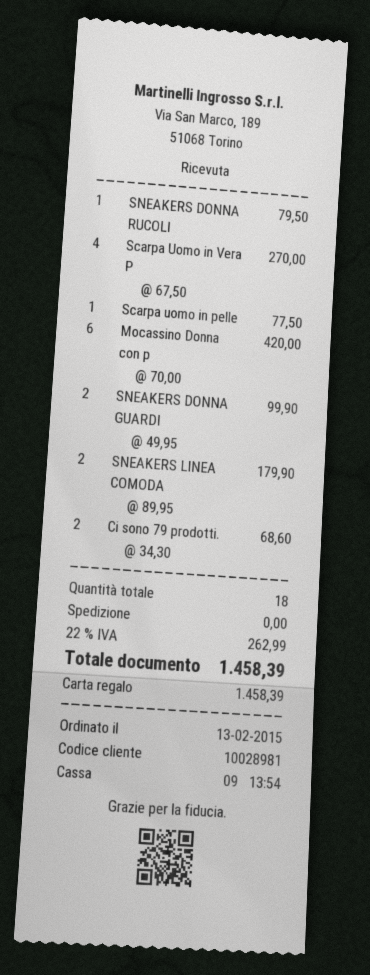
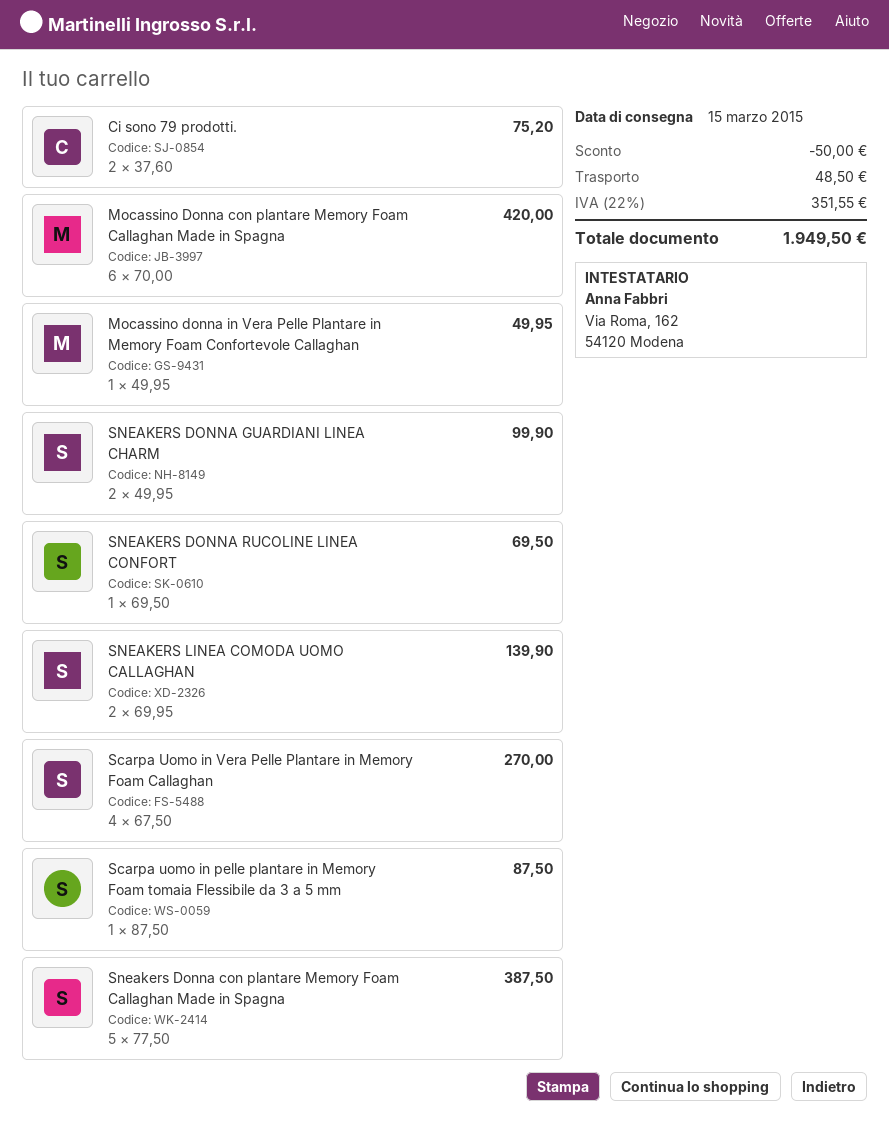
SNEAKERS DONNA RUCOLI: 1 x 79.50 = 79.50 -> 1 x 69.50 = 69.50
Scarpa uomo in pelle: 1 x 77.50 = 77.50 -> 1 x 87.50 = 87.50
SNEAKERS LINEA COMODA: 2 x 89.95 = 179.90 -> 2 x 69.95 = 139.90
Ci sono 79 prodotti.: 2 x 34.30 = 68.60 -> 2 x 37.60 = 75.20
Mocassino donna in Vera Pelle Plantare in Memory Foam Confortevole Callaghan: none -> 1 x 49.95 = 49.95
Sneakers Donna con plantare Memory Foam Callaghan Made in Spagna: none -> 5 x 77.50 = 387.50
discount: none -> 50.00
shipping: 0.00 -> 48.50
tax: 22% = 262.99 -> 22% = 351.55
total: 1458.39 -> 1949.50

